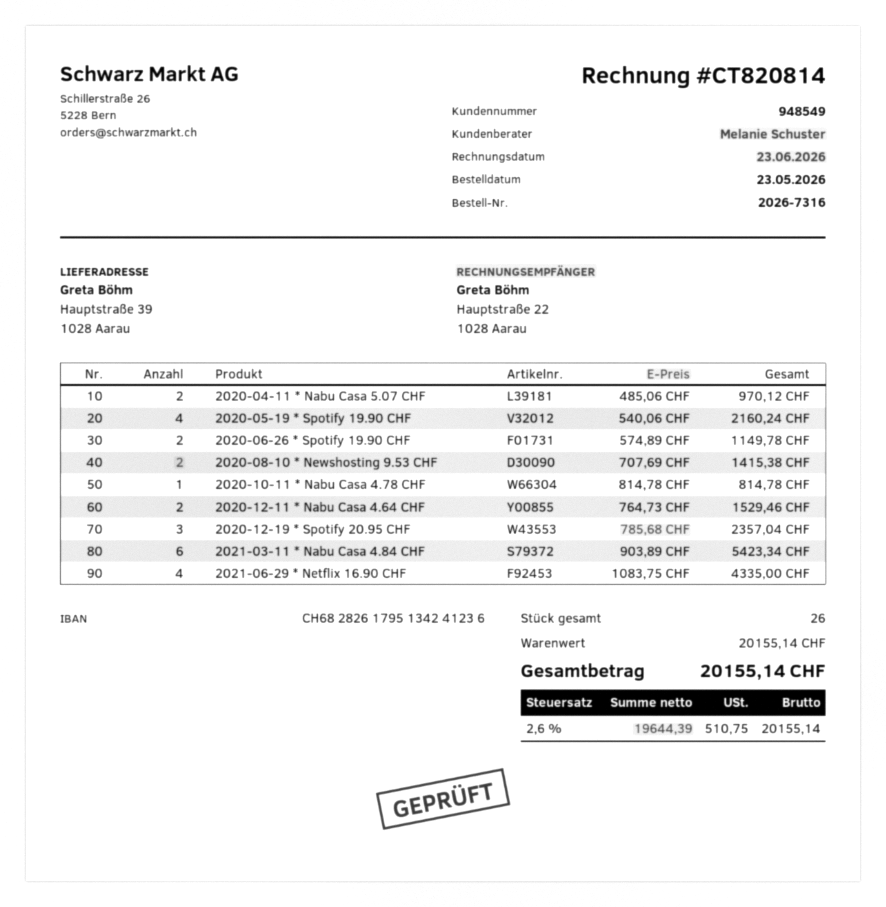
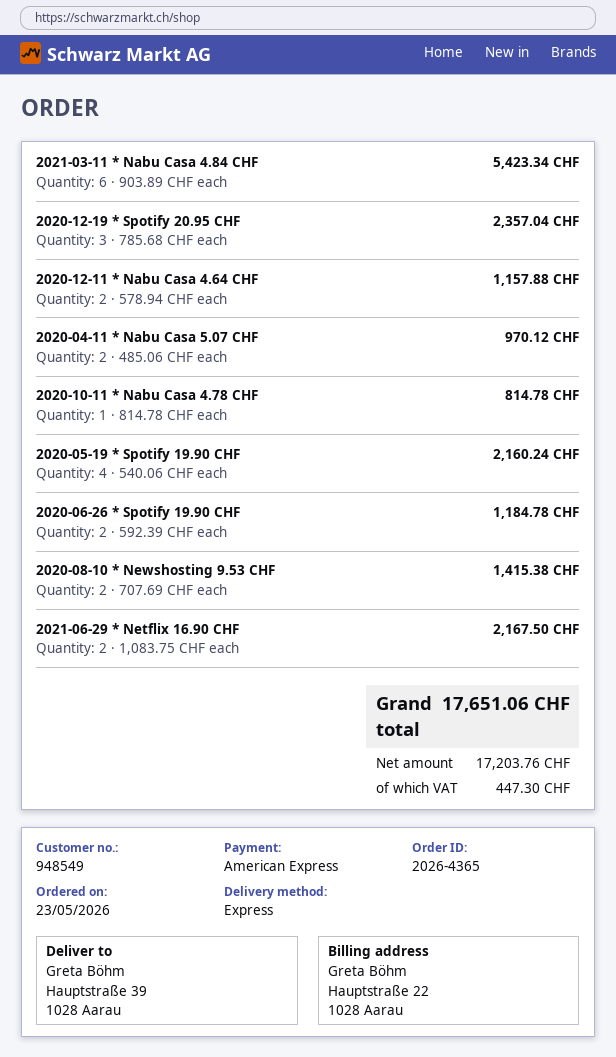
order number: 2026-7316 -> 2026-4365
2020-06-26 * Spotify 19.90 CHF: 2 x 574.89 = 1149.78 -> 2 x 592.39 = 1184.78
2020-12-11 * Nabu Casa 4.64 CHF: 2 x 764.73 = 1529.46 -> 2 x 578.94 = 1157.88
2021-06-29 * Netflix 16.90 CHF: 4 x 1083.75 = 4335.00 -> 2 x 1083.75 = 2167.50
net: 19644.39 -> 17203.76
tax: 510.75 -> 447.30
total: 20155.14 -> 17651.06

